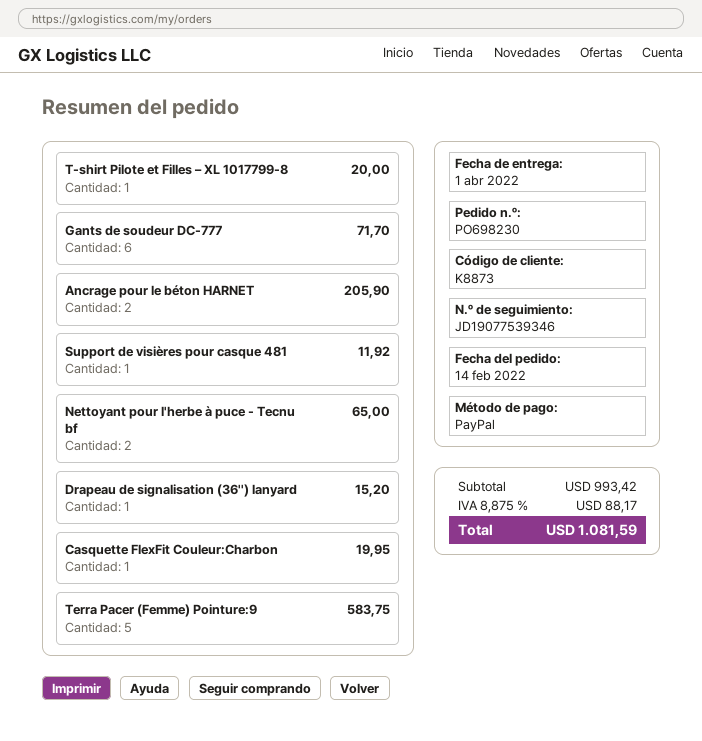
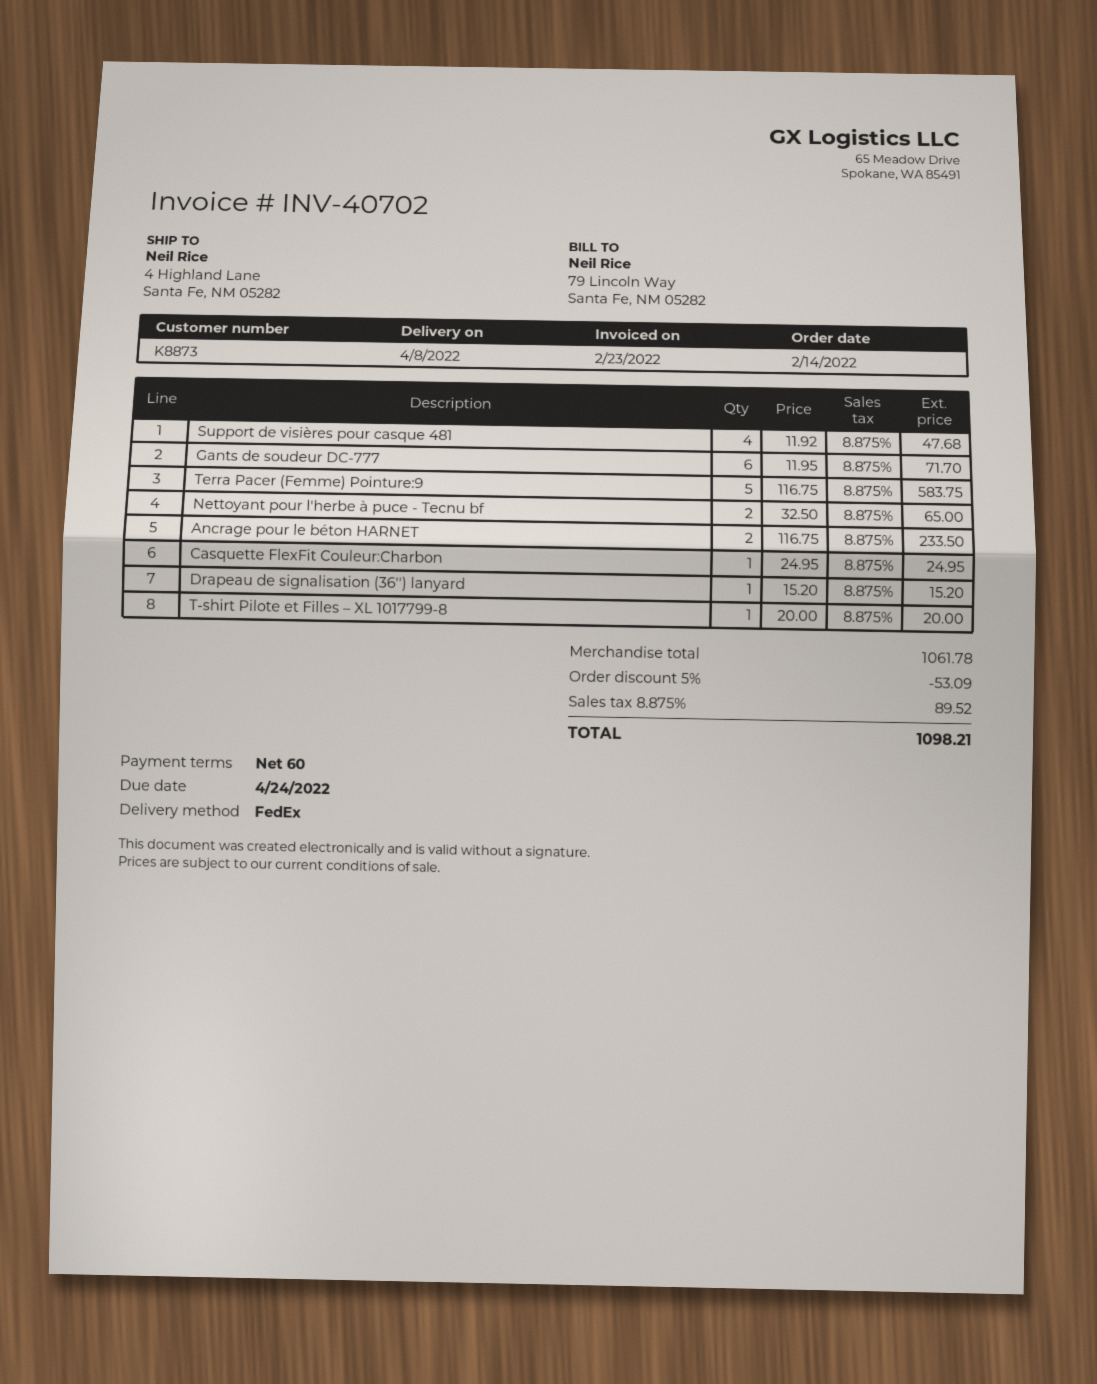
delivery date: 2022-04-01 -> 2022-04-08
Ancrage pour le béton HARNET: 2 for 205.90 -> 2 for 233.50
Support de visières pour casque 481: 1 for 11.92 -> 4 for 47.68
Casquette FlexFit Couleur:Charbon: 1 for 19.95 -> 1 for 24.95
subtotal: 993.42 -> 1061.78
discount: none -> 5% = 53.09
tax: 8.875% = 88.17 -> 8.875% = 89.52
total: 1081.59 -> 1098.21

